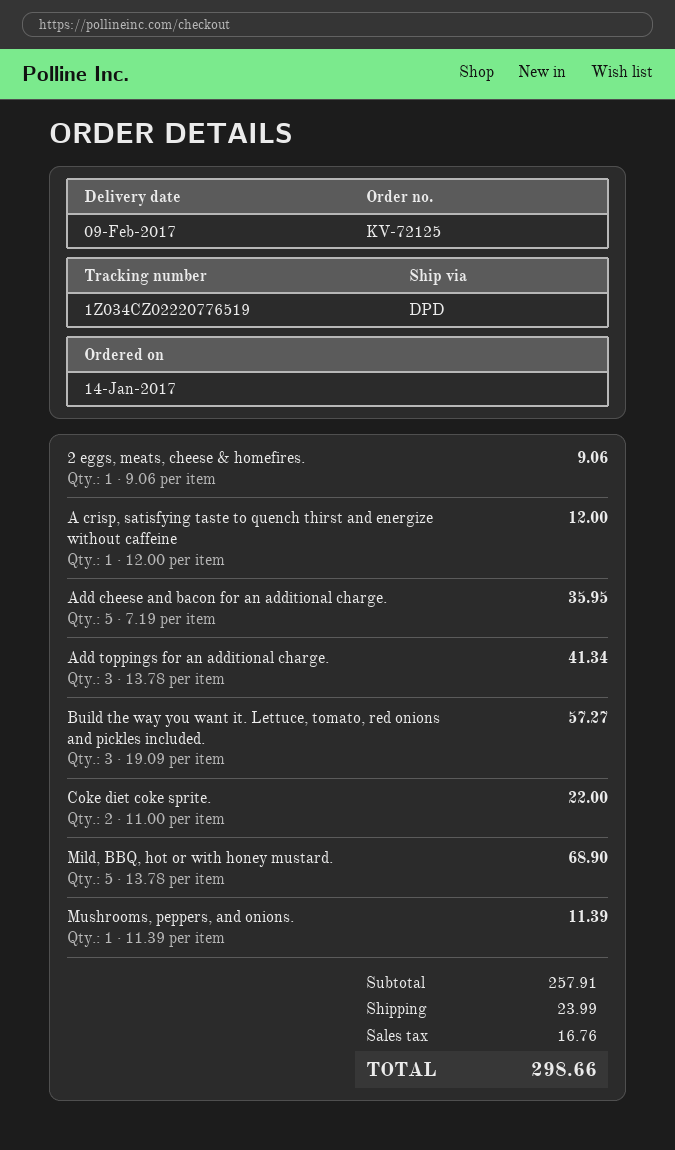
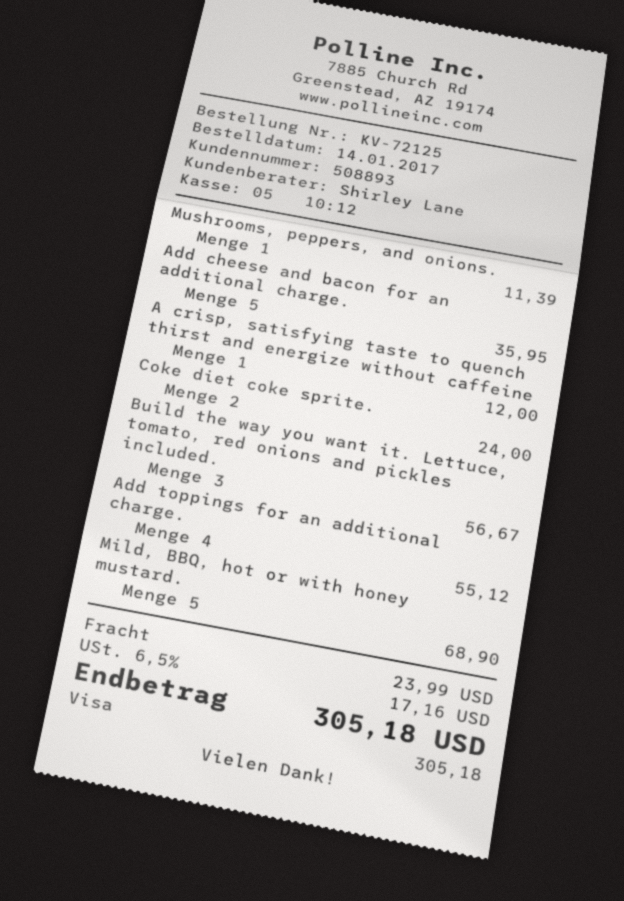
2 eggs, meats, cheese & homefires.: 1 for 9.06 -> none
Add toppings for an additional charge.: 3 for 41.34 -> 4 for 55.12
Build the way you want it. Lettuce, tomato, red onions and pickles included.: 3 for 57.27 -> 3 for 56.67
Coke diet coke sprite.: 2 for 22.00 -> 2 for 24.00
tax: 16.76 -> 17.16
total: 298.66 -> 305.18

